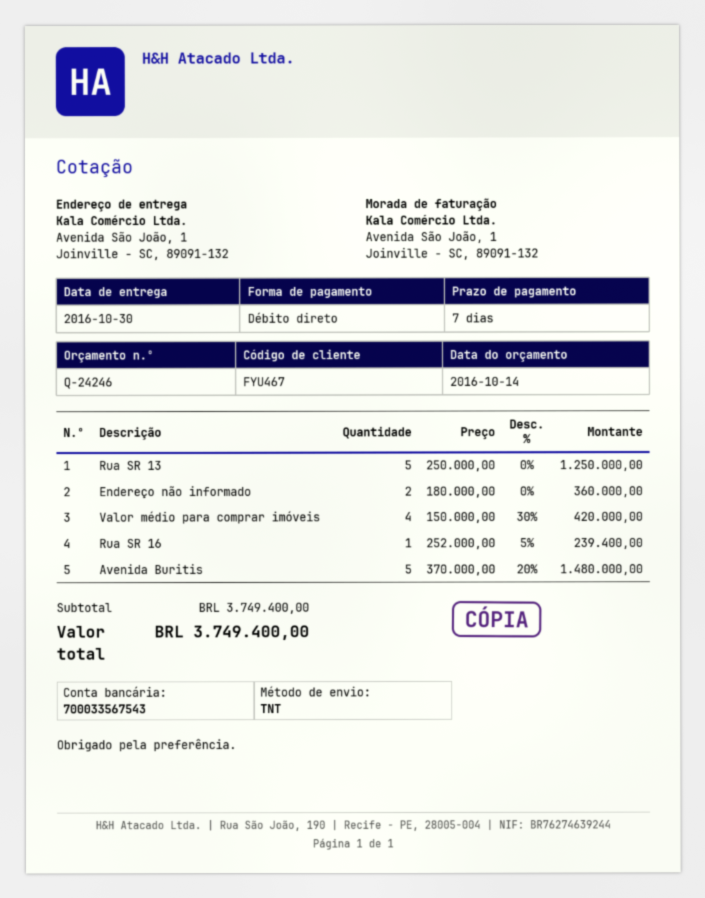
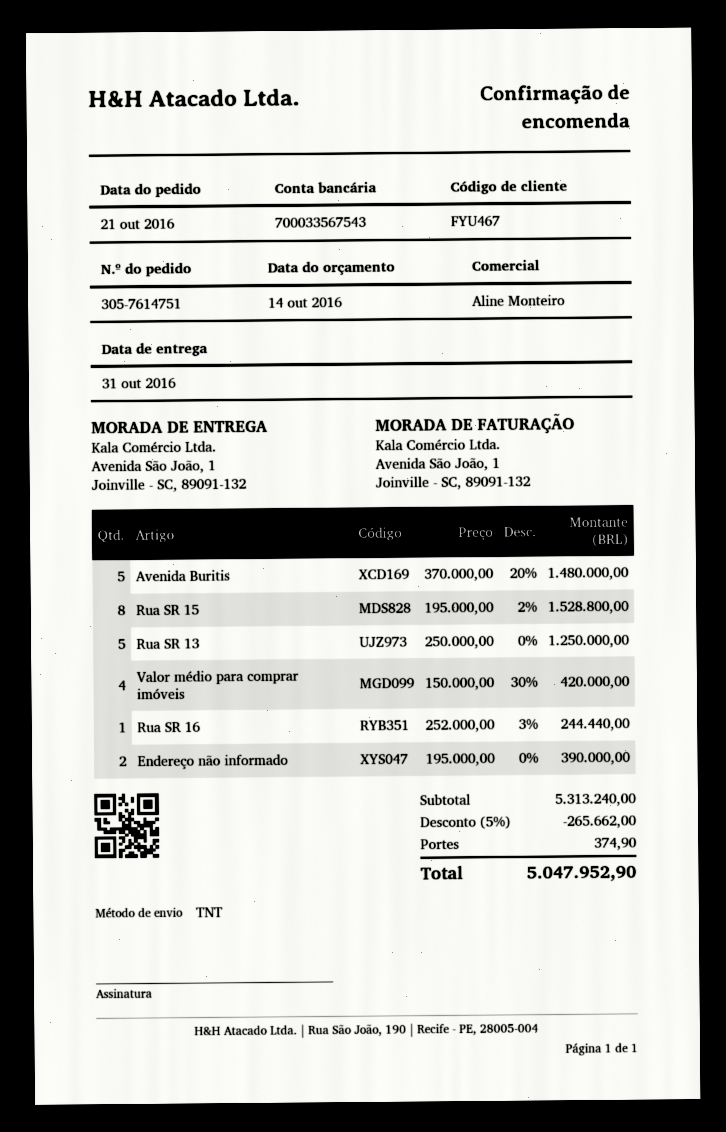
delivery date: 2016-10-30 -> 2016-10-31
Endereço não informado: 2 x 180000.00 = 360000.00 -> 2 x 195000.00 = 390000.00
Rua SR 16: 1 x 252000.00 - 5% = 239400.00 -> 1 x 252000.00 - 3% = 244440.00
Rua SR 15: none -> 8 x 195000.00 - 2% = 1528800.00
subtotal: 3749400.00 -> 5313240.00
discount: none -> 5% = 265662.00
shipping: none -> 374.90
total: 3749400.00 -> 5047952.90

